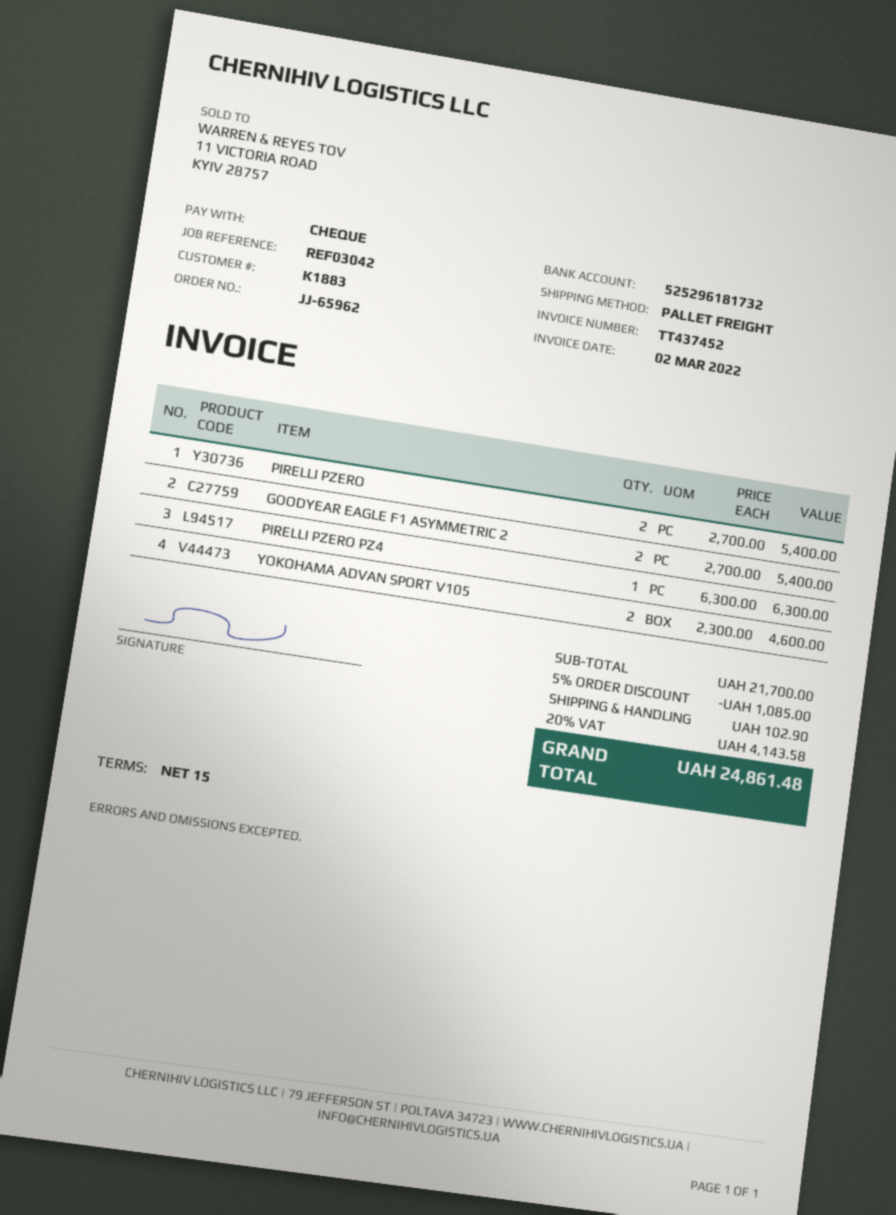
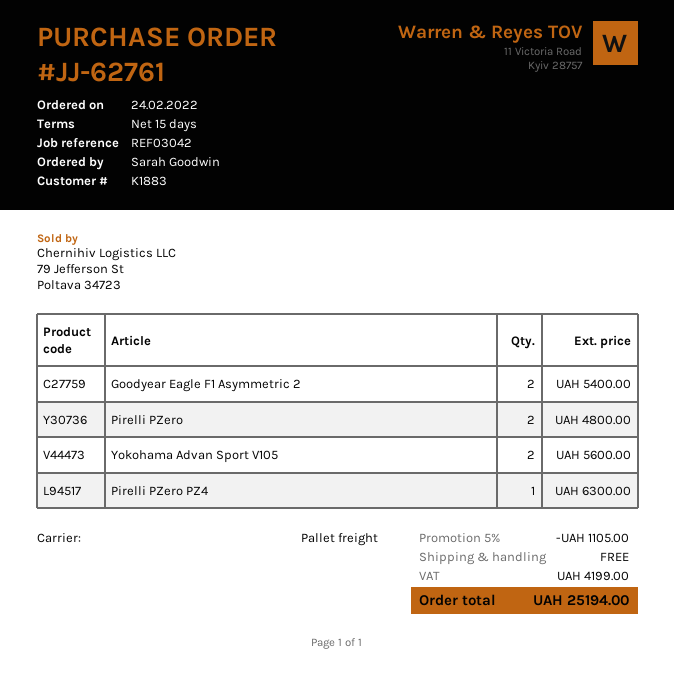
order number: JJ-65962 -> JJ-62761
PIRELLI PZERO: 2 for 5400.00 -> 2 for 4800.00
YOKOHAMA ADVAN SPORT V105: 2 for 4600.00 -> 2 for 5600.00
discount: 5% = 1085.00 -> 5% = 1105.00
shipping: 102.90 -> 0.00
tax: 4143.58 -> 4199.00
total: 24861.48 -> 25194.00

